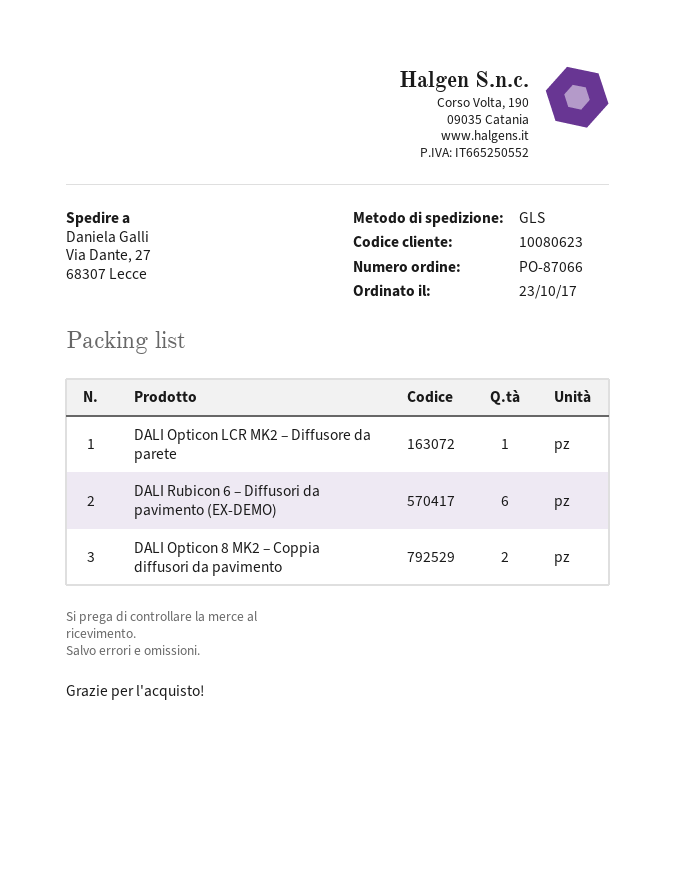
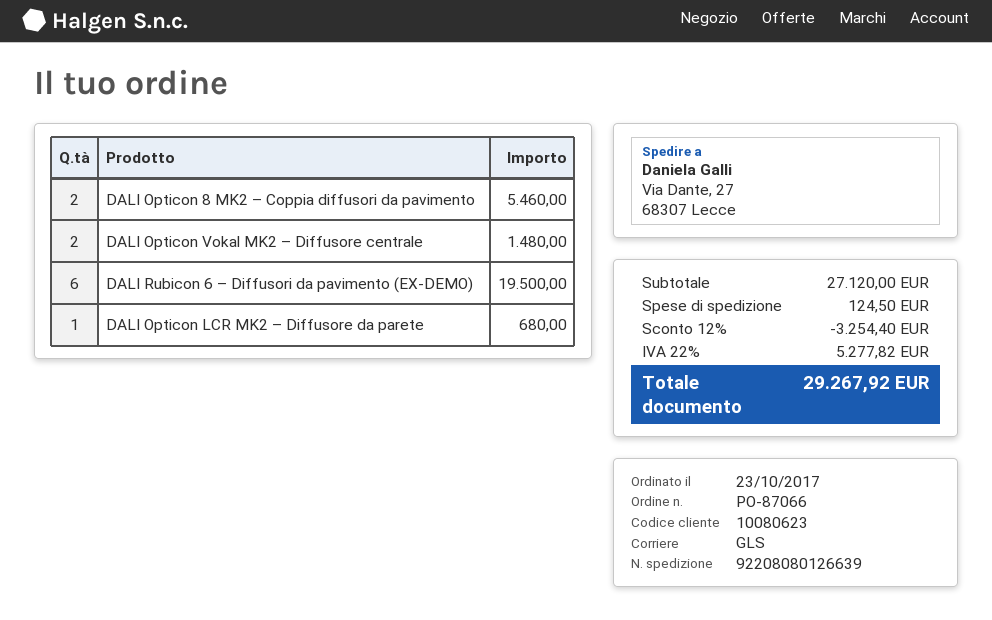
DALI Opticon Vokal MK2 – Diffusore centrale: none -> 2

